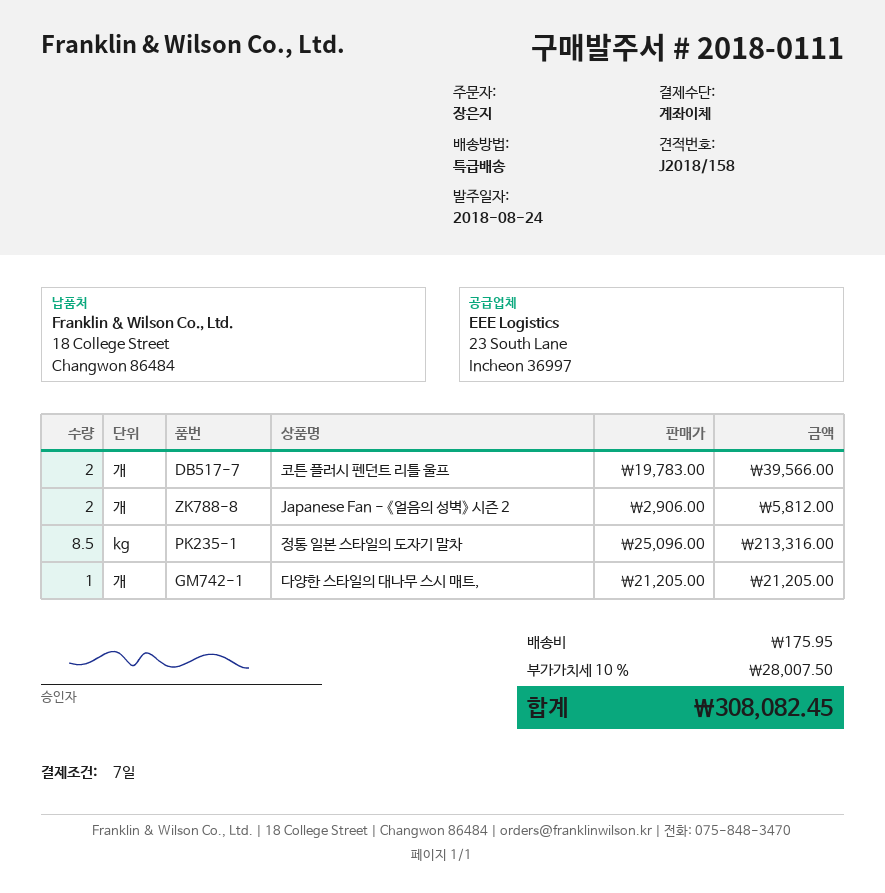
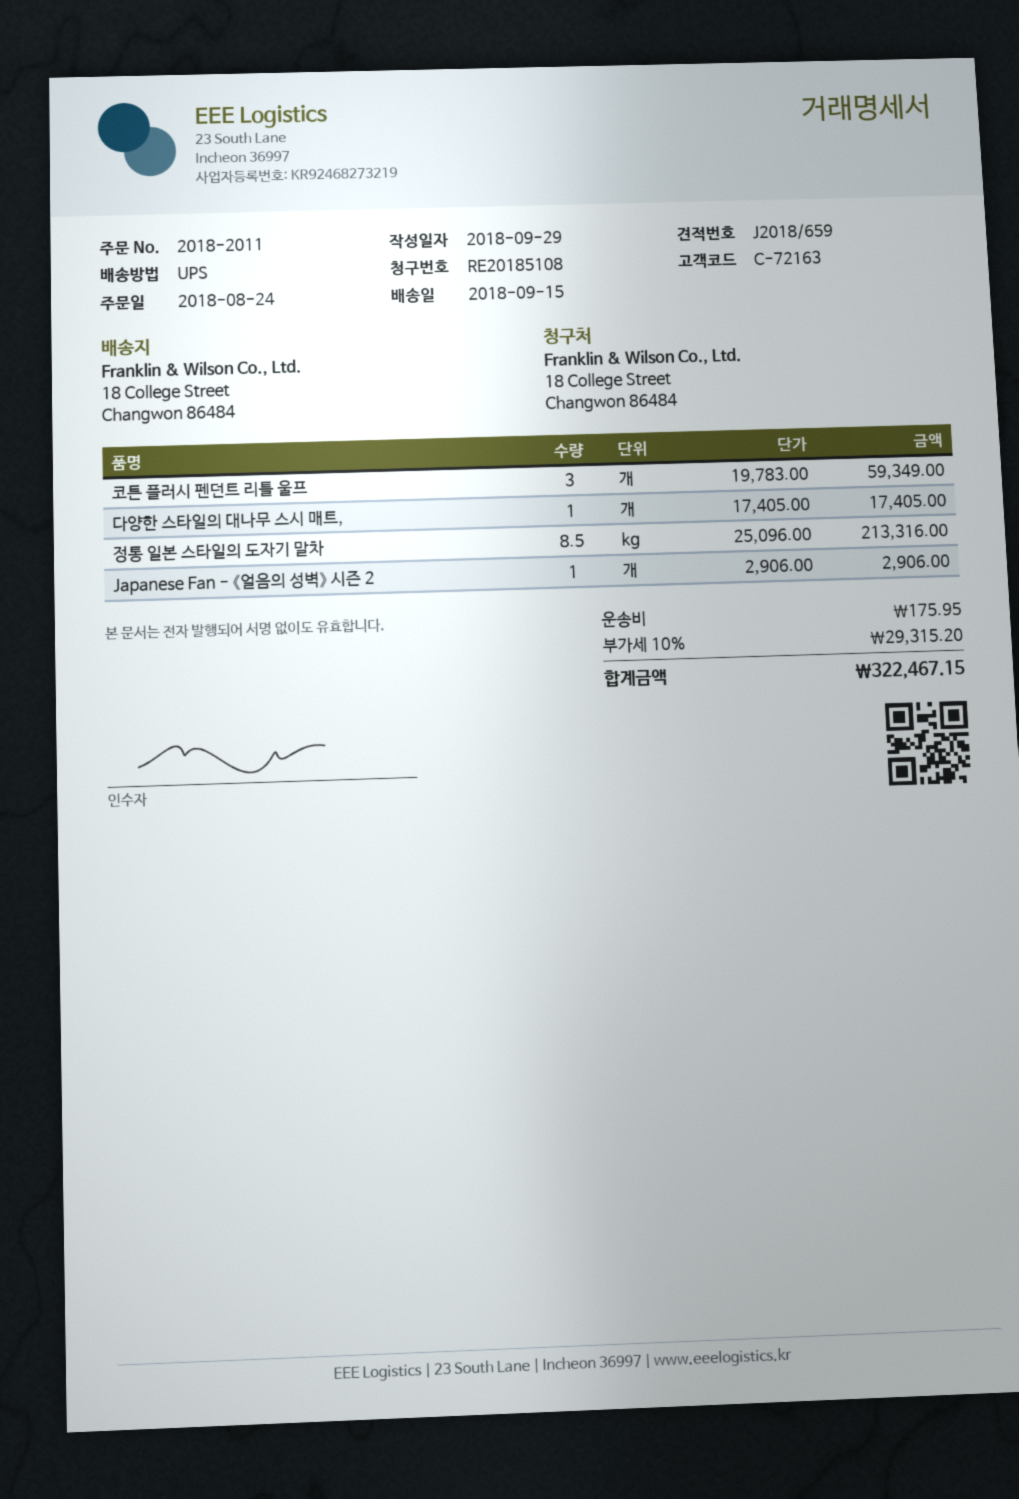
quote number: J2018/158 -> J2018/659
order number: 2018-0111 -> 2018-2011
shipping method: express -> UPS
코튼 플러시 펜던트 리틀 울프: 2 x 19783.00 = 39566.00 -> 3 x 19783.00 = 59349.00
Japanese Fan - 《얼음의 성벽》 시즌 2: 2 x 2906.00 = 5812.00 -> 1 x 2906.00 = 2906.00
다양한 스타일의 대나무 스시 매트,: 1 x 21205.00 = 21205.00 -> 1 x 17405.00 = 17405.00
tax: 10% = 28007.50 -> 10% = 29315.20
total: 308082.45 -> 322467.15

